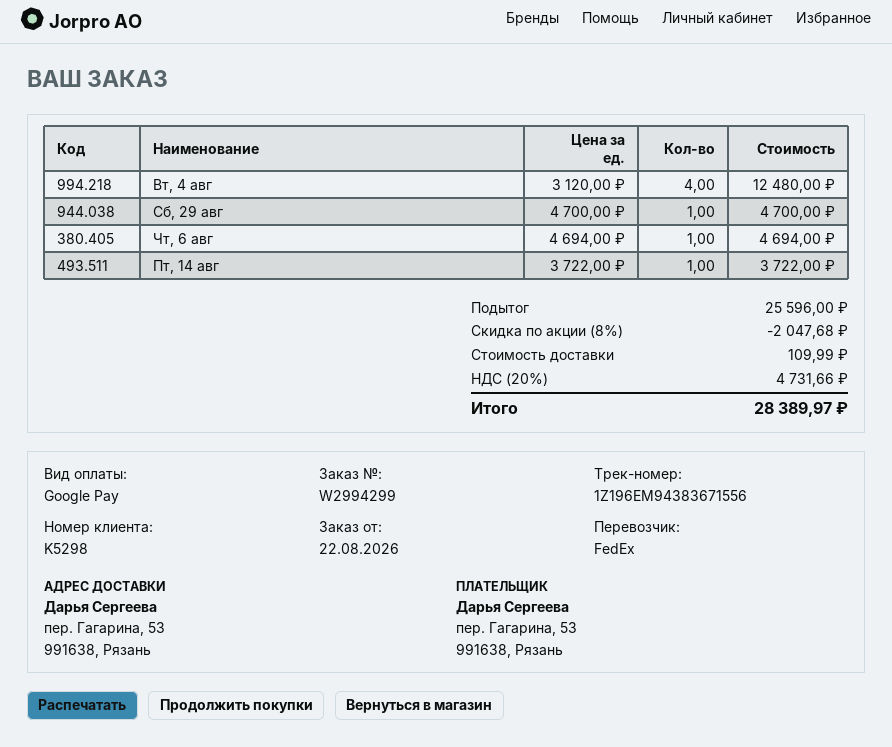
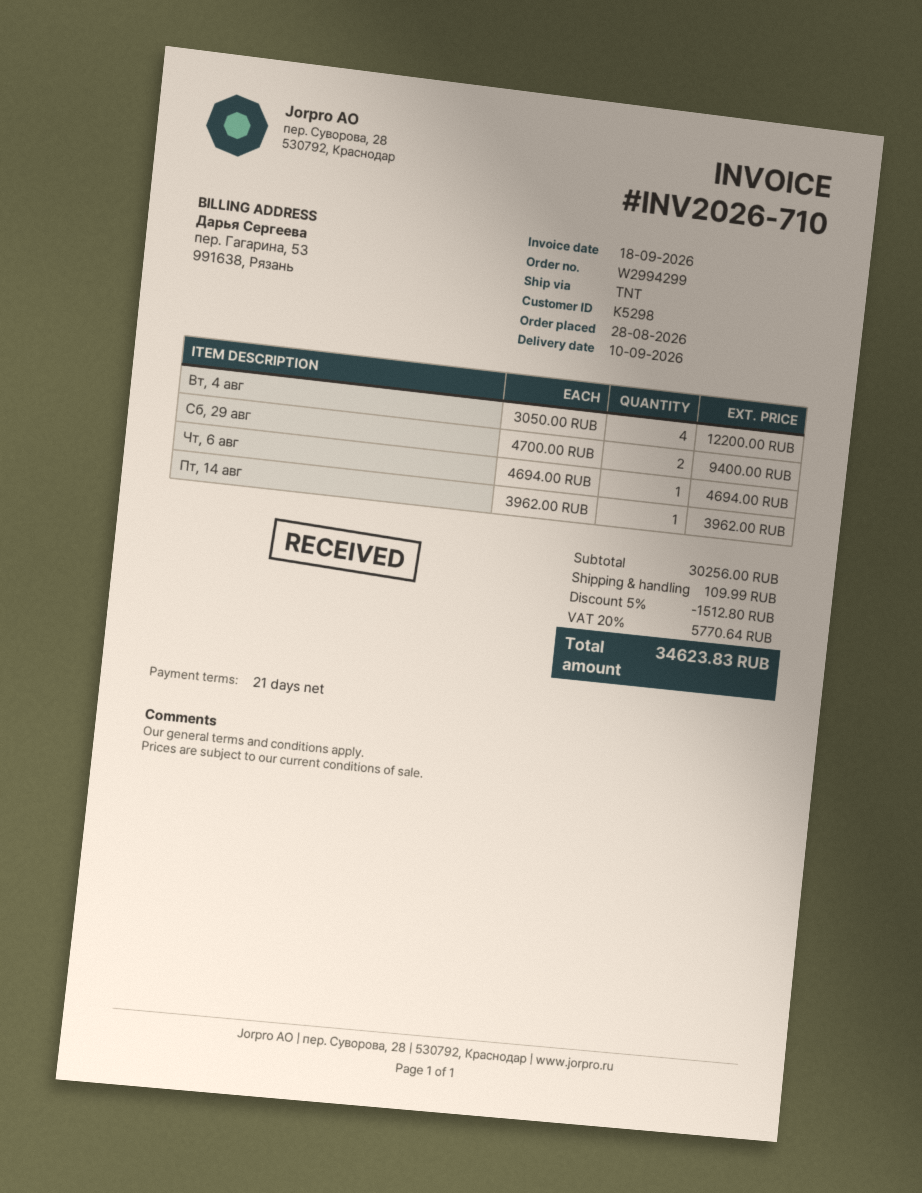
order date: 2026-08-22 -> 2026-08-28
shipping method: FedEx -> TNT
Вт, 4 авг: 4 x 3120.00 = 12480.00 -> 4 x 3050.00 = 12200.00
Сб, 29 авг: 1 x 4700.00 = 4700.00 -> 2 x 4700.00 = 9400.00
Пт, 14 авг: 1 x 3722.00 = 3722.00 -> 1 x 3962.00 = 3962.00
subtotal: 25596.00 -> 30256.00
discount: 8% = 2047.68 -> 5% = 1512.80
tax: 20% = 4731.66 -> 20% = 5770.64
total: 28389.97 -> 34623.83

